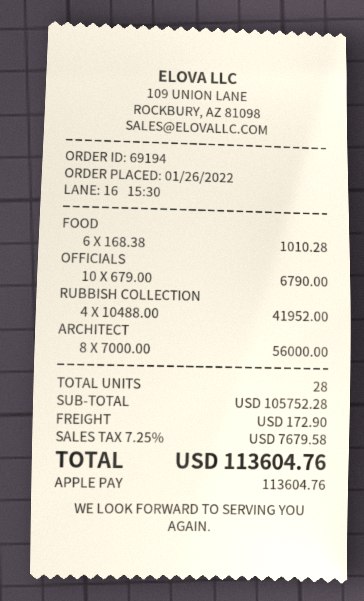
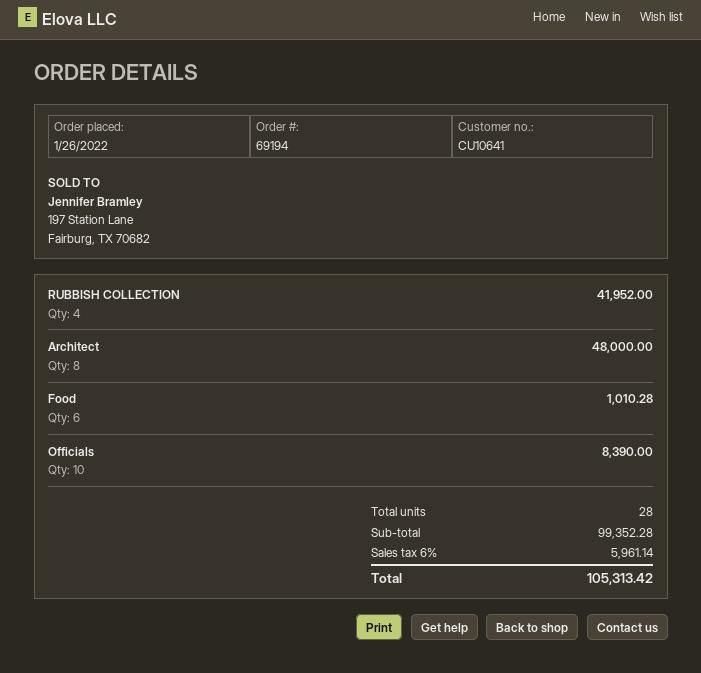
OFFICIALS: 10 for 6790.00 -> 10 for 8390.00
ARCHITECT: 8 for 56000.00 -> 8 for 48000.00
subtotal: 105752.28 -> 99352.28
shipping: 172.90 -> none
tax: 7.25% = 7679.58 -> 6% = 5961.14
total: 113604.76 -> 105313.42

